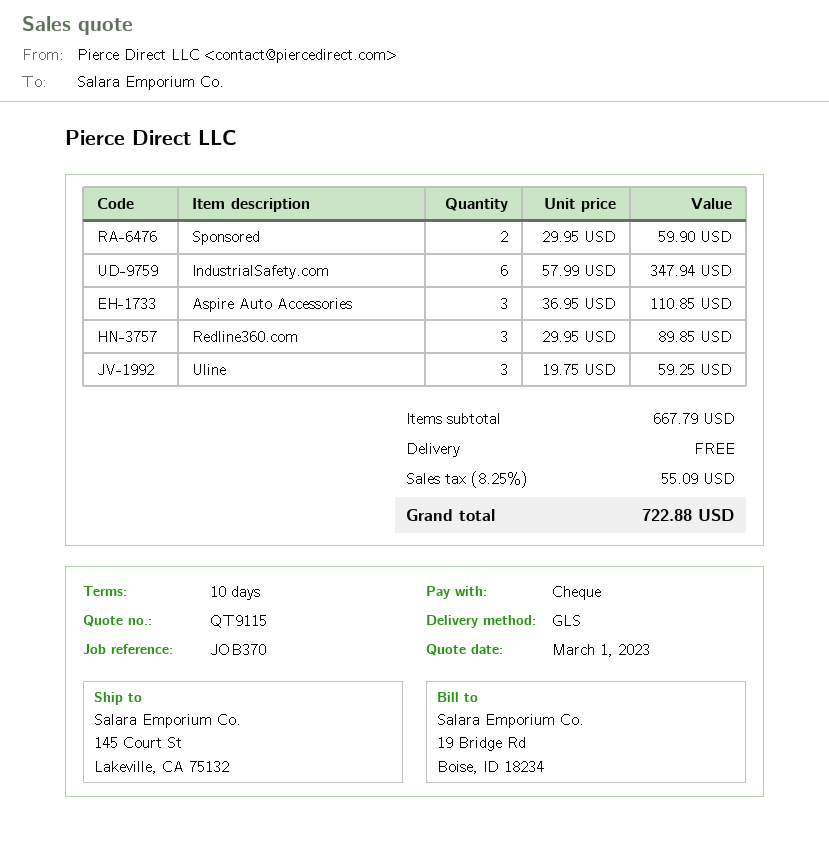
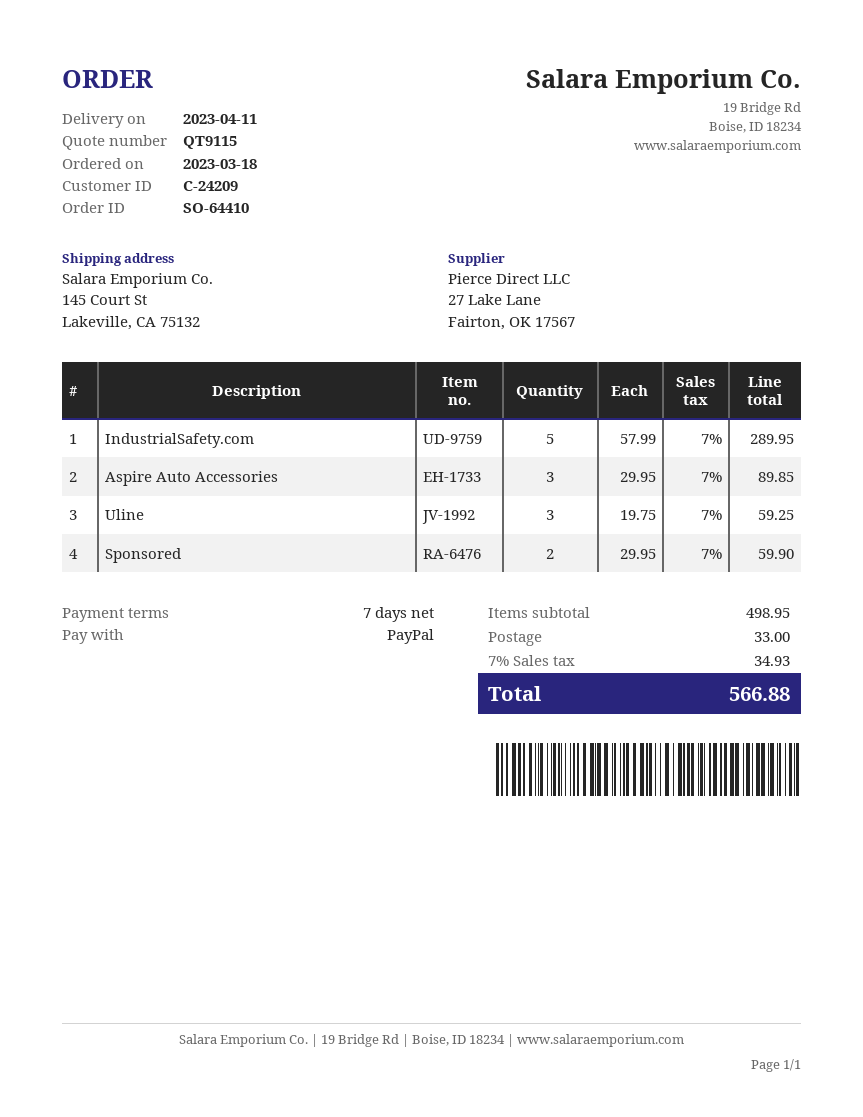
payment terms: 10 days -> 7 days
payment method: cheque -> PayPal
IndustrialSafety.com: 6 x 57.99 = 347.94 -> 5 x 57.99 = 289.95
Aspire Auto Accessories: 3 x 36.95 = 110.85 -> 3 x 29.95 = 89.85
Redline360.com: 3 x 29.95 = 89.85 -> none
subtotal: 667.79 -> 498.95
shipping: 0.00 -> 33.00
tax: 8.25% = 55.09 -> 7% = 34.93
total: 722.88 -> 566.88

